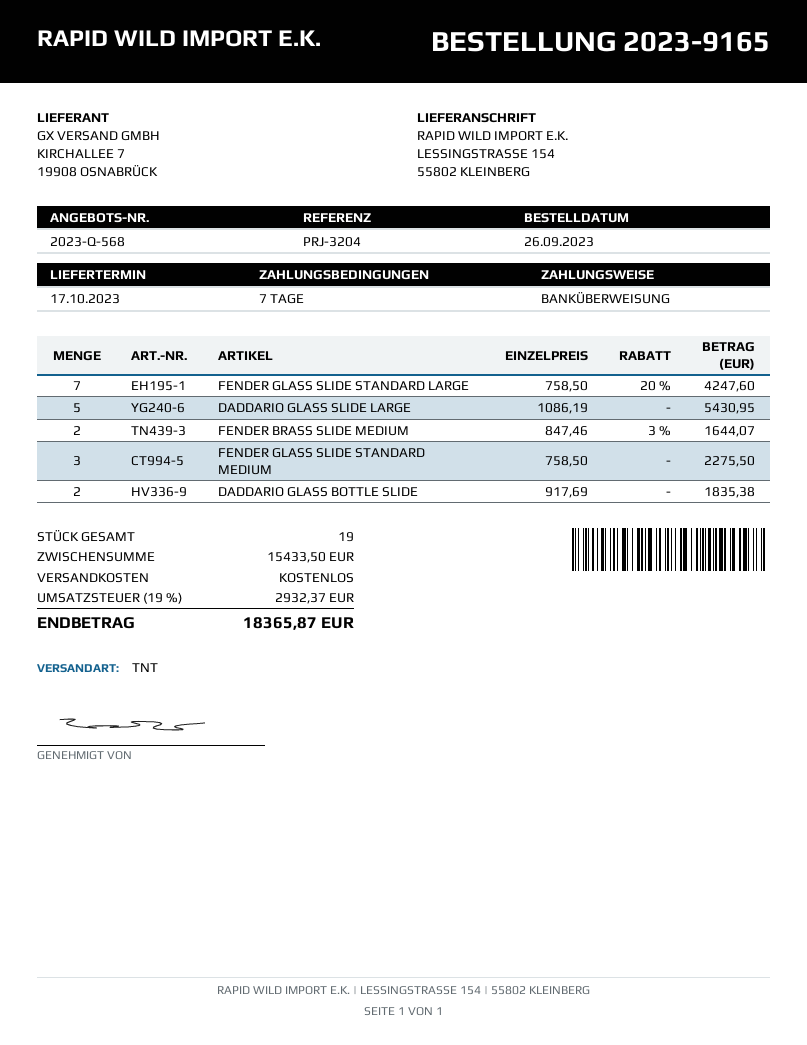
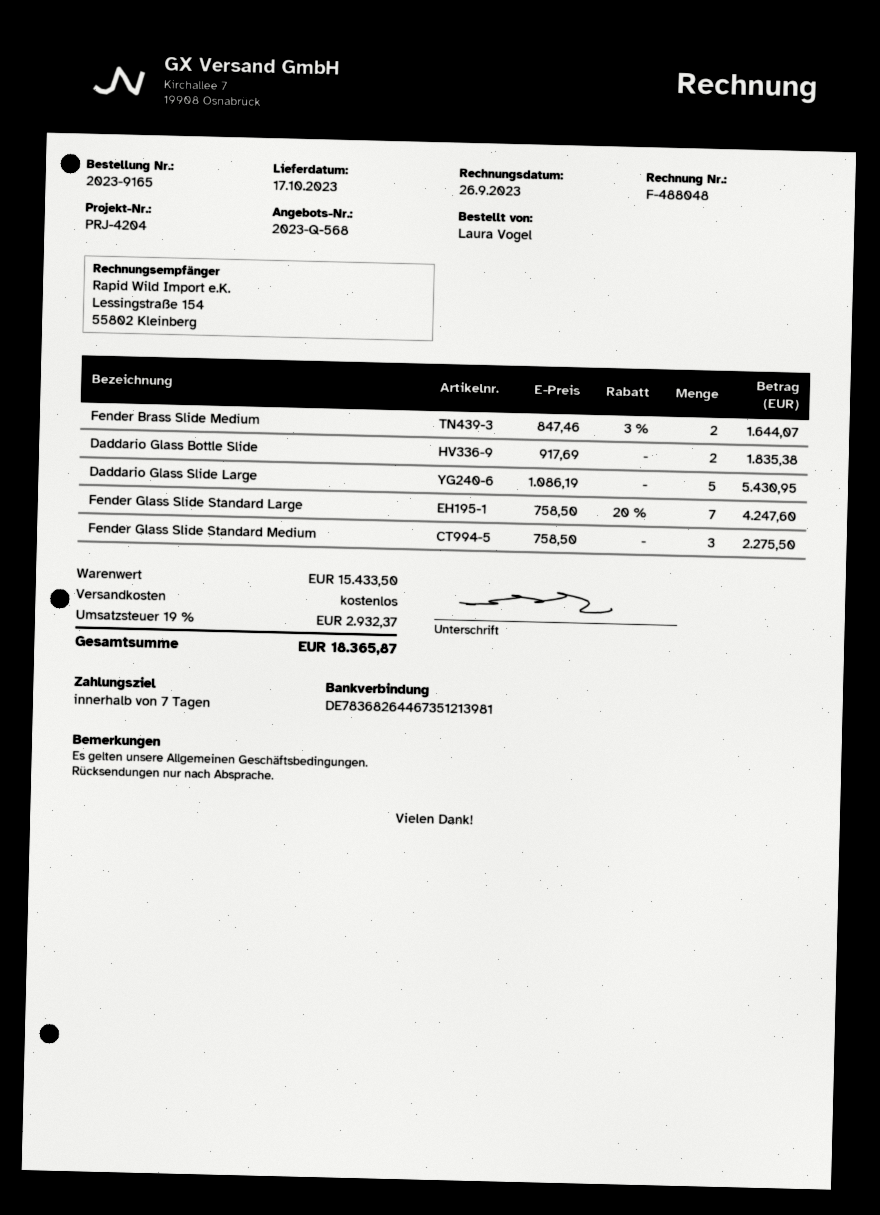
reference: PRJ-3204 -> PRJ-4204

